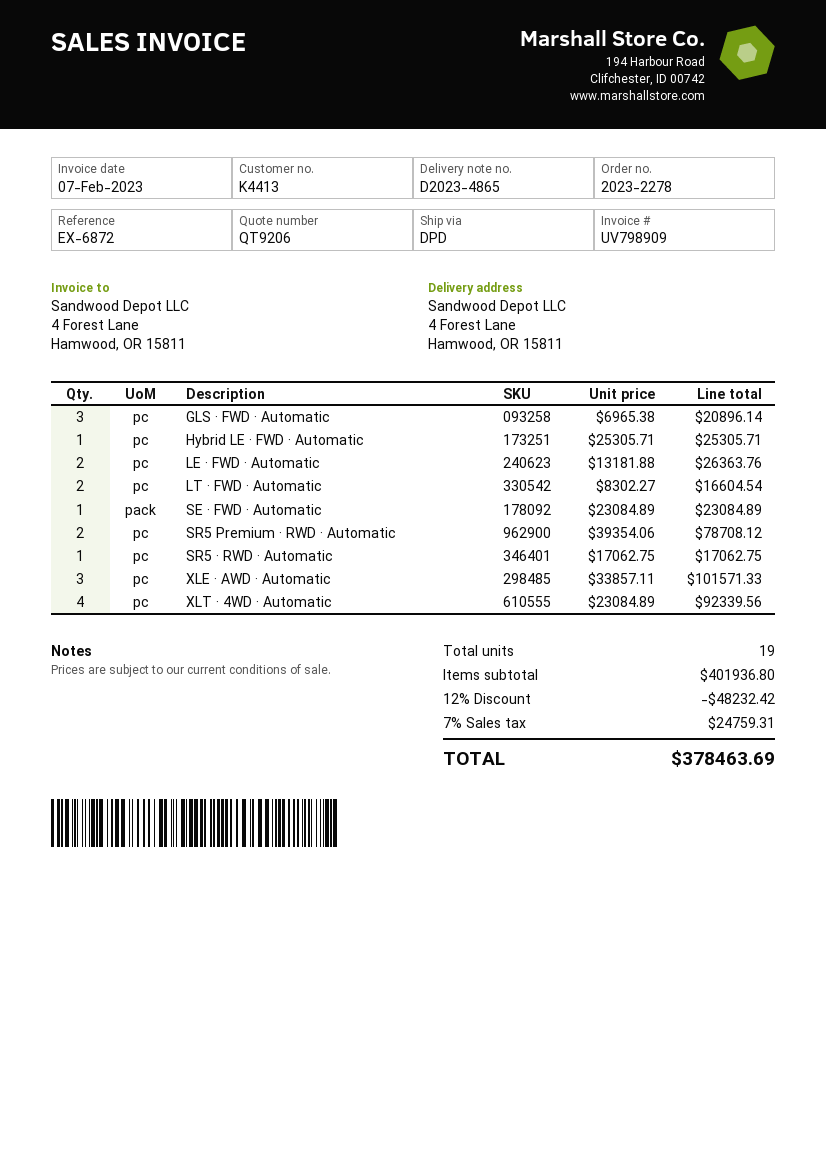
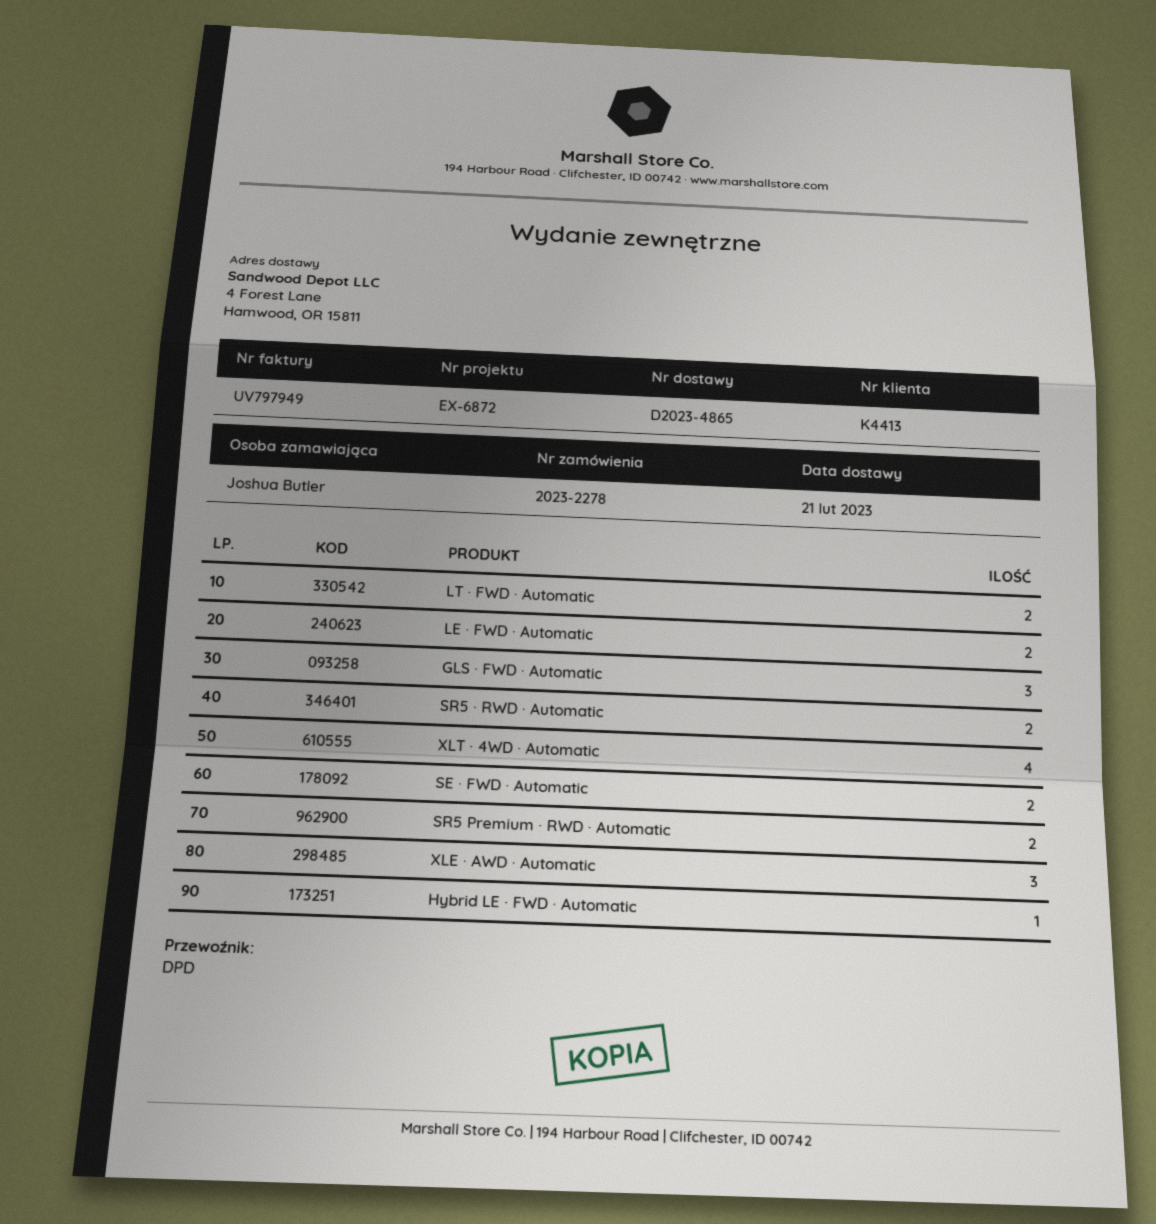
invoice number: UV798909 -> UV797949
SE · FWD · Automatic: 1 -> 2
SR5 · RWD · Automatic: 1 -> 2

